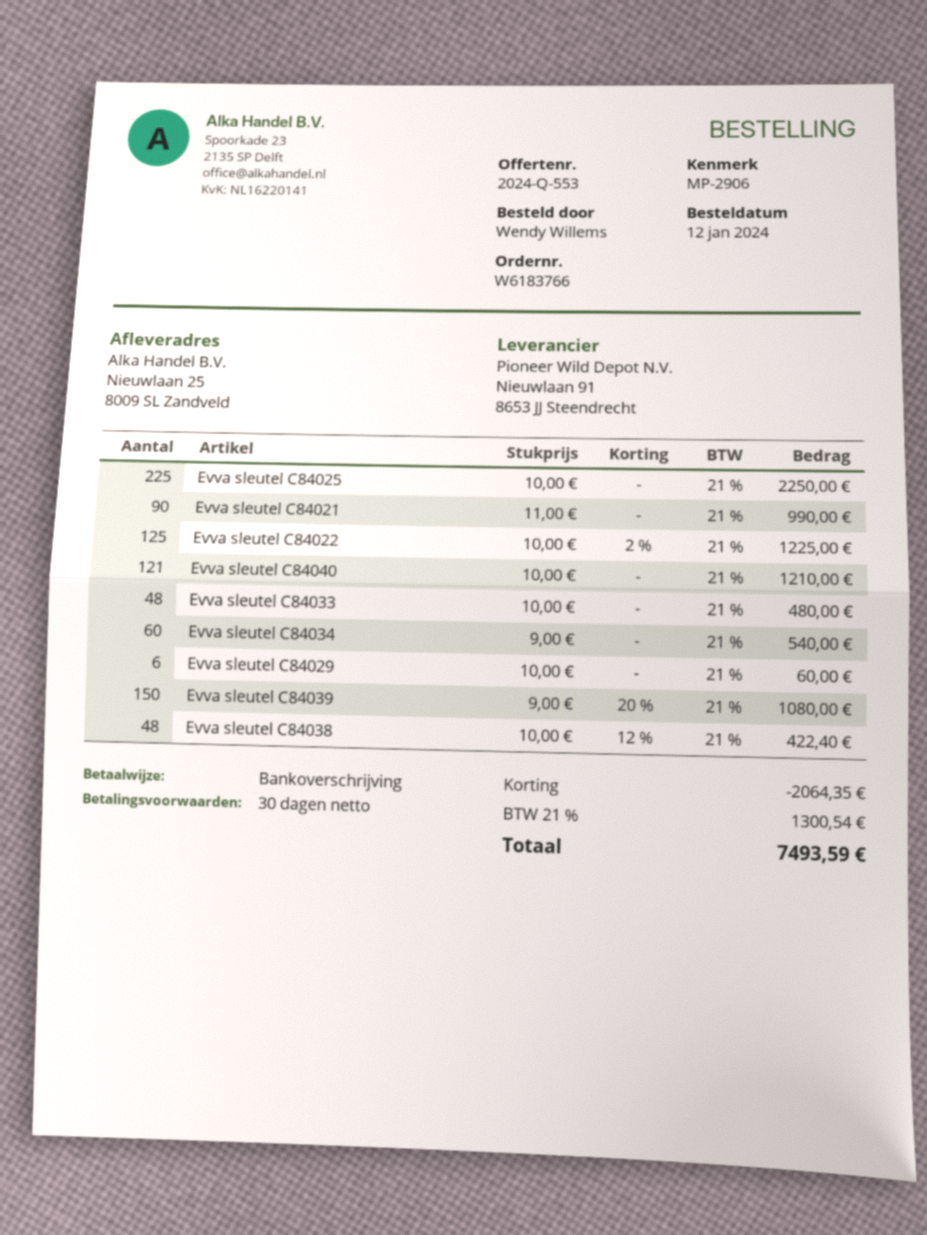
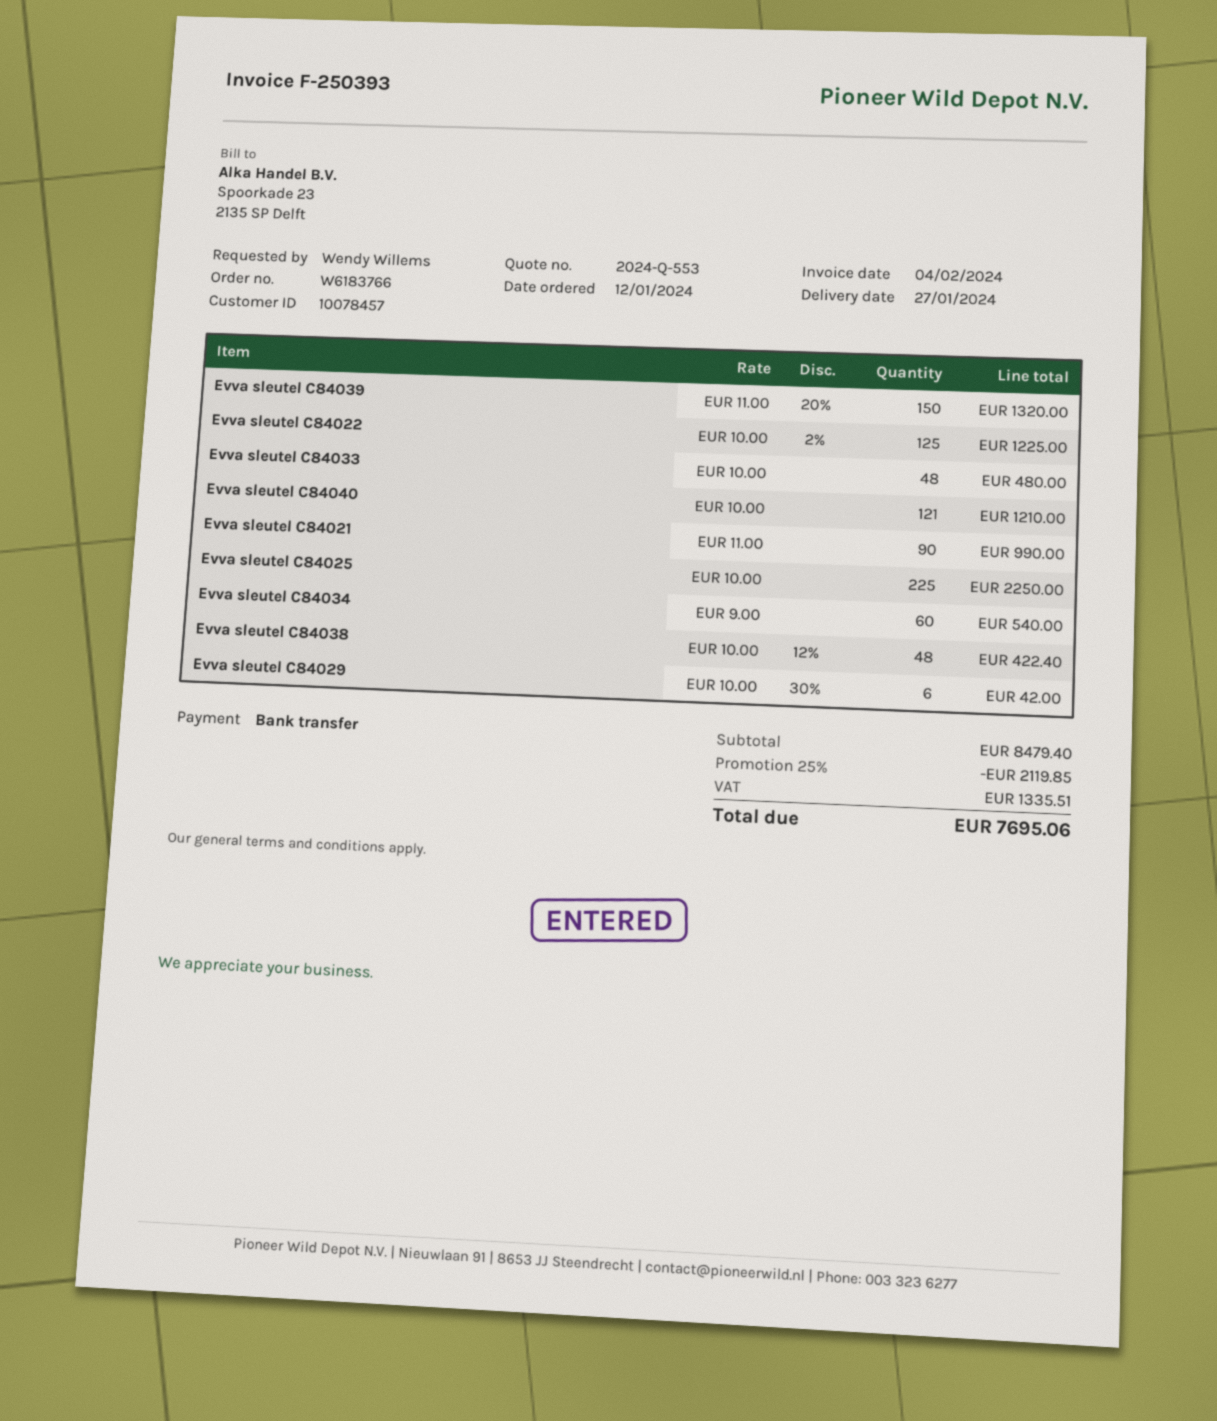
Evva sleutel C84029: 6 x 10.00 = 60.00 -> 6 x 10.00 - 30% = 42.00
Evva sleutel C84039: 150 x 9.00 - 20% = 1080.00 -> 150 x 11.00 - 20% = 1320.00
discount: 2064.35 -> 2119.85
tax: 1300.54 -> 1335.51
total: 7493.59 -> 7695.06

